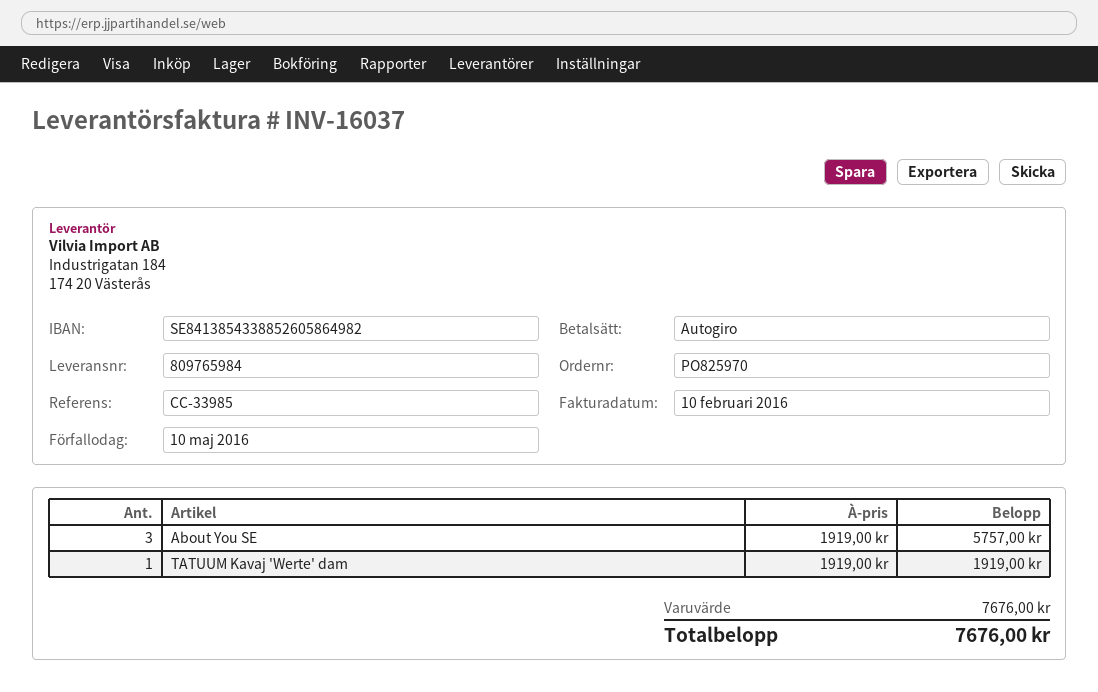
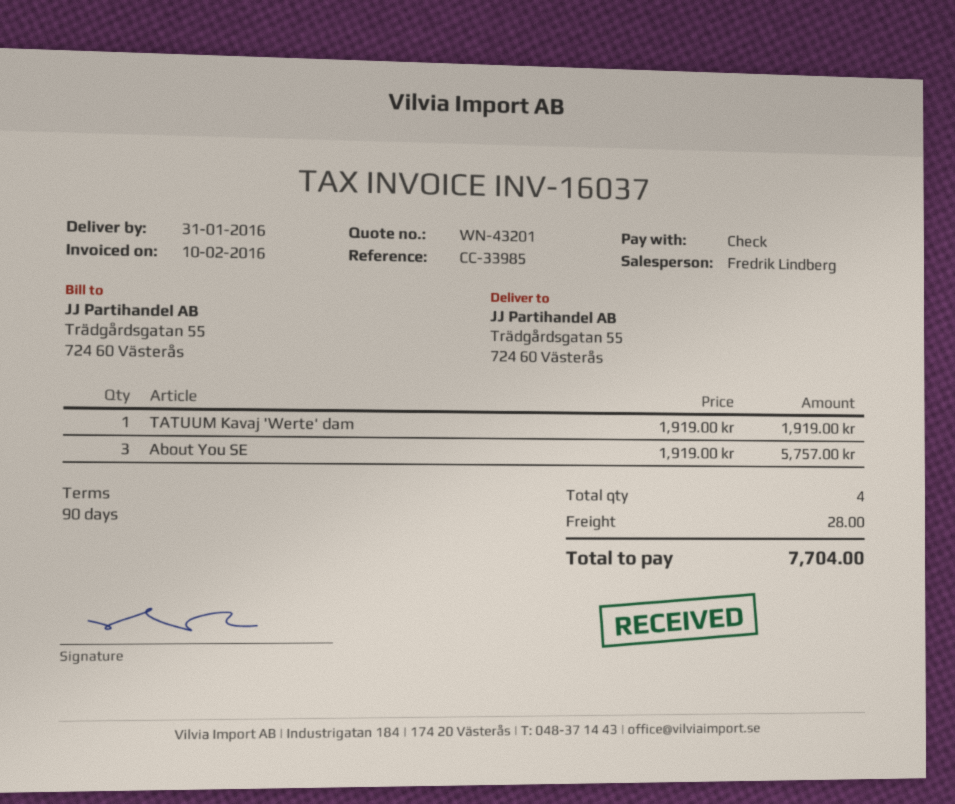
payment method: direct debit -> cheque
shipping: none -> 28.00
total: 7676.00 -> 7704.00

